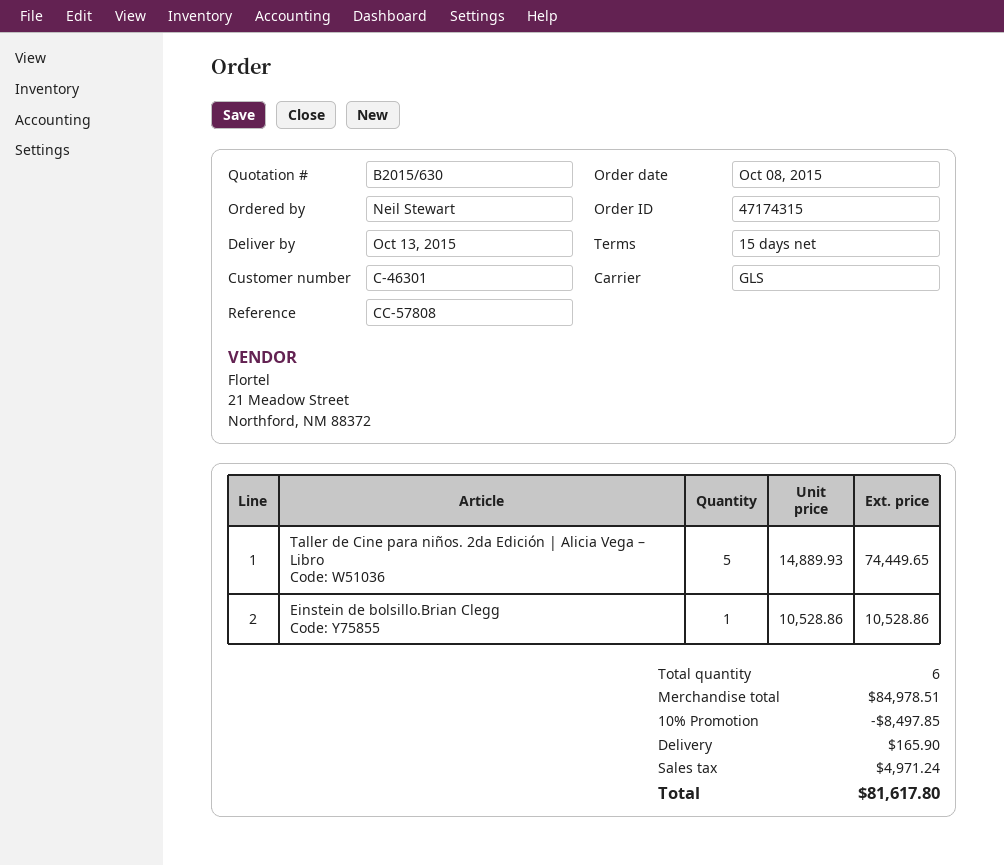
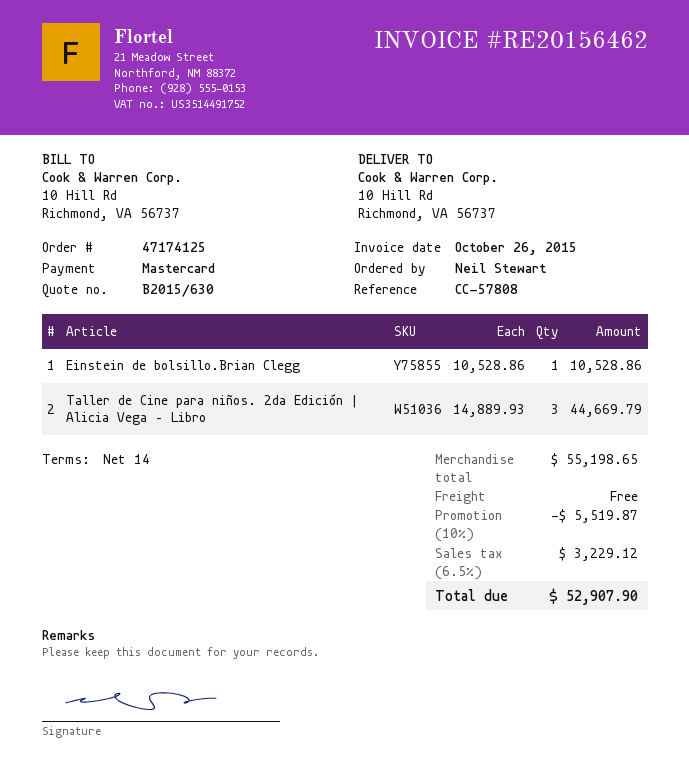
order number: 47174315 -> 47174125
payment terms: 15 days -> 14 days
Taller de Cine para niños. 2da Edición | Alicia Vega – Libro: 5 x 14889.93 = 74449.65 -> 3 x 14889.93 = 44669.79
subtotal: 84978.51 -> 55198.65
discount: 10% = 8497.85 -> 10% = 5519.87
shipping: 165.90 -> 0.00
tax: 4971.24 -> 3229.12
total: 81617.80 -> 52907.90

